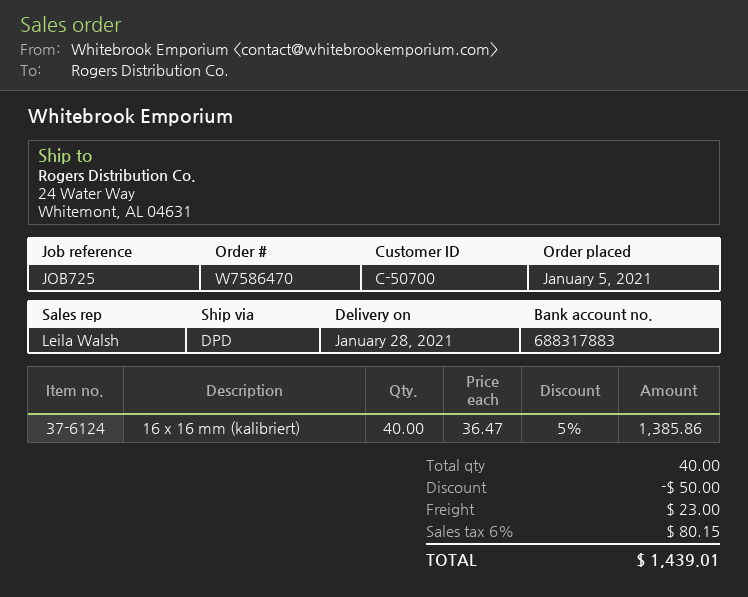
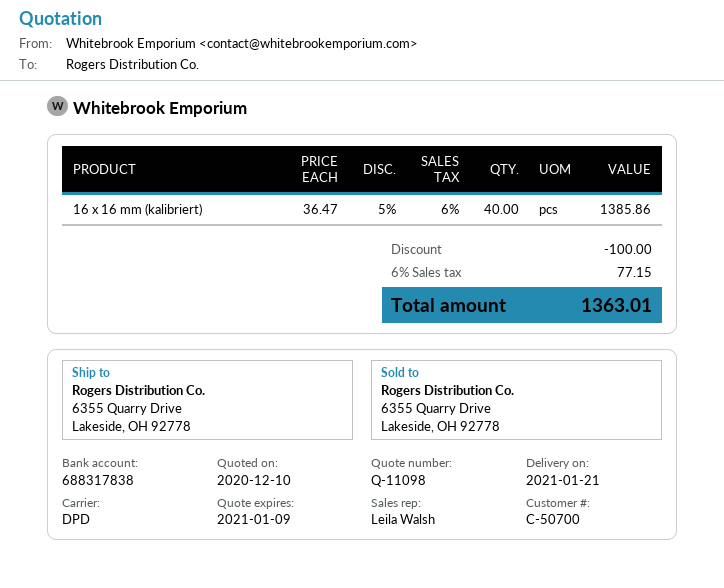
delivery date: 2021-01-28 -> 2021-01-21
bank account: 688317883 -> 688317838
ship to: 24 Water Way, Whitemont, AL 04631 -> 6355 Quarry Drive, Lakeside, OH 92778
discount: 50.00 -> 100.00
shipping: 23.00 -> none
tax: 6% = 80.15 -> 6% = 77.15
total: 1439.01 -> 1363.01

